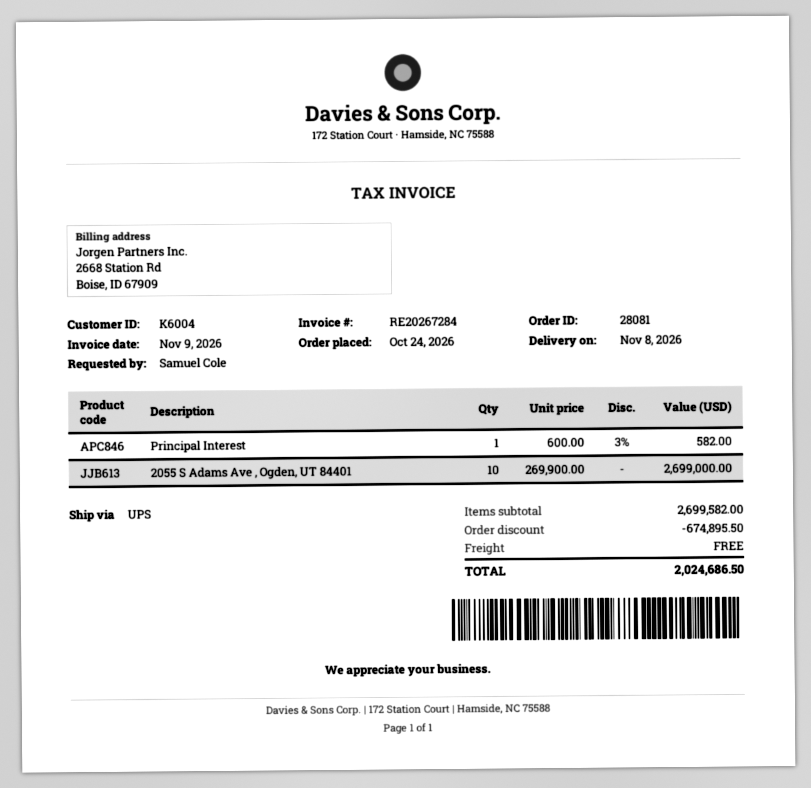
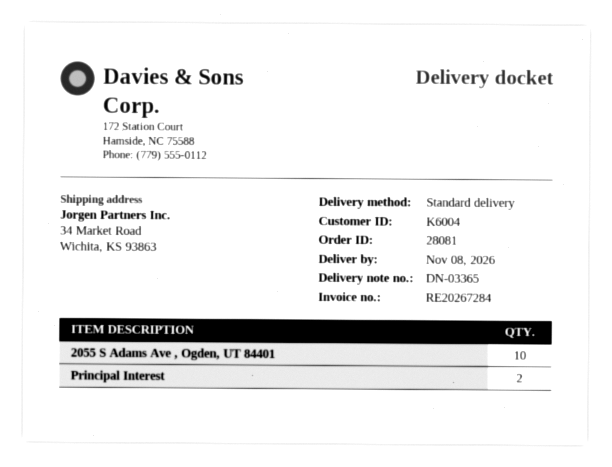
shipping method: UPS -> standard
Principal Interest: 1 -> 2

